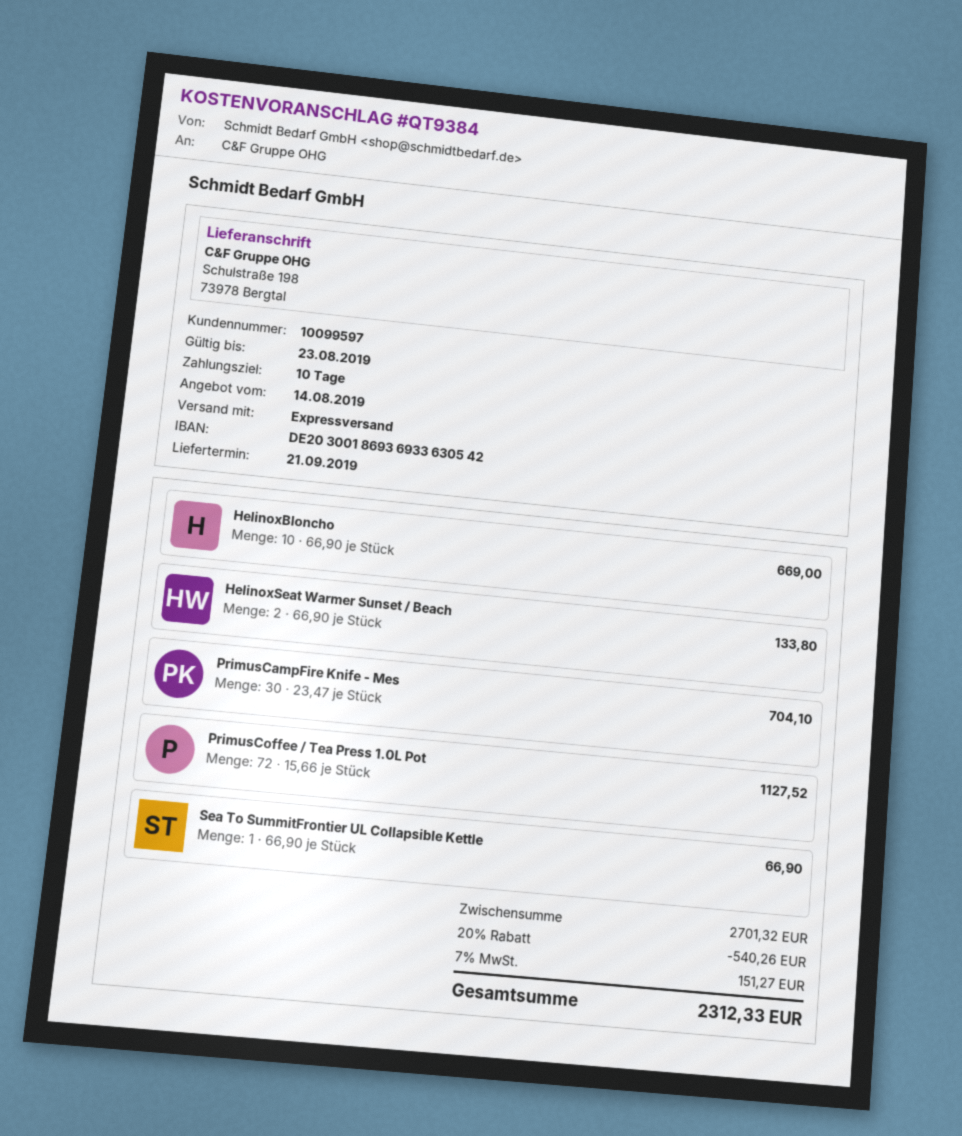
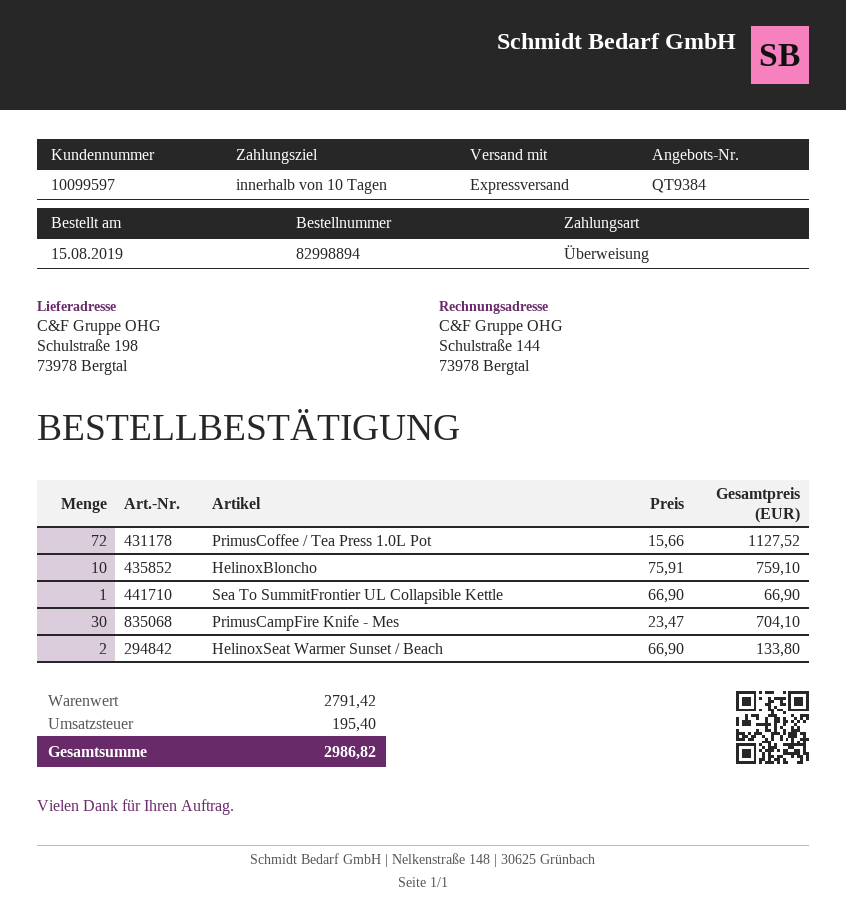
HelinoxBloncho: 10 x 66.90 = 669.00 -> 10 x 75.91 = 759.10
subtotal: 2701.32 -> 2791.42
discount: 20% = 540.26 -> none
tax: 151.27 -> 195.40
total: 2312.33 -> 2986.82

